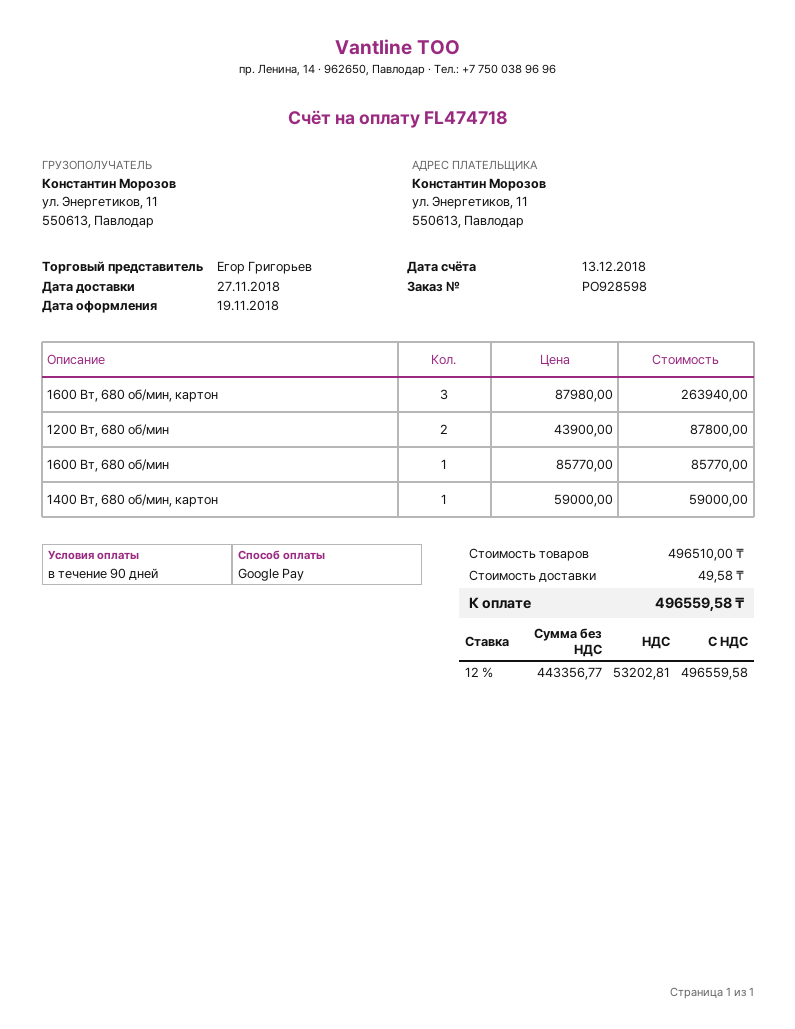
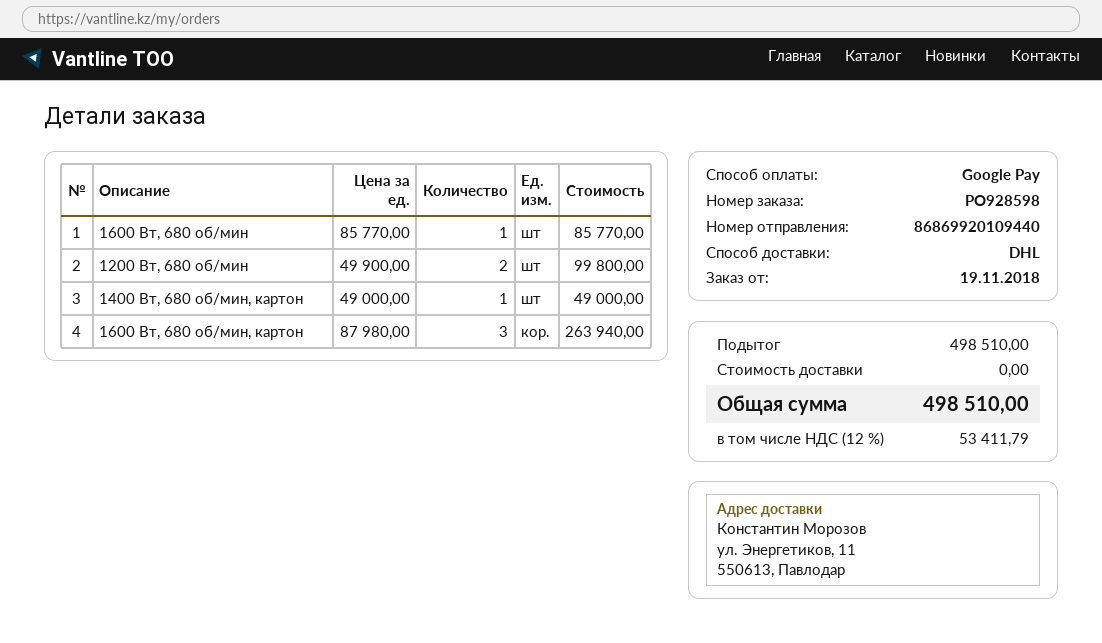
1200 Вт, 680 об/мин: 2 x 43900.00 = 87800.00 -> 2 x 49900.00 = 99800.00
1400 Вт, 680 об/мин, картон: 1 x 59000.00 = 59000.00 -> 1 x 49000.00 = 49000.00
subtotal: 496510.00 -> 498510.00
shipping: 49.58 -> 0.00
tax: 12% = 53202.81 -> 12% = 53411.79
total: 496559.58 -> 498510.00

